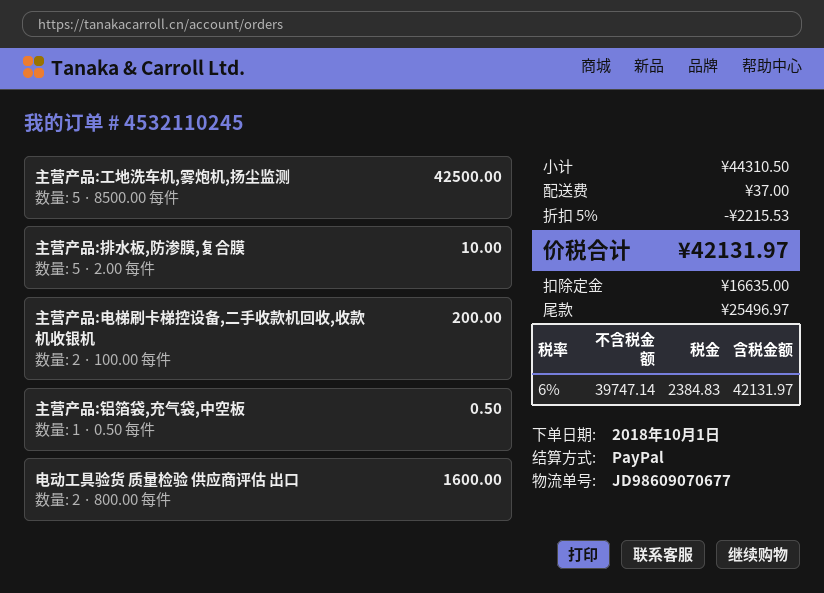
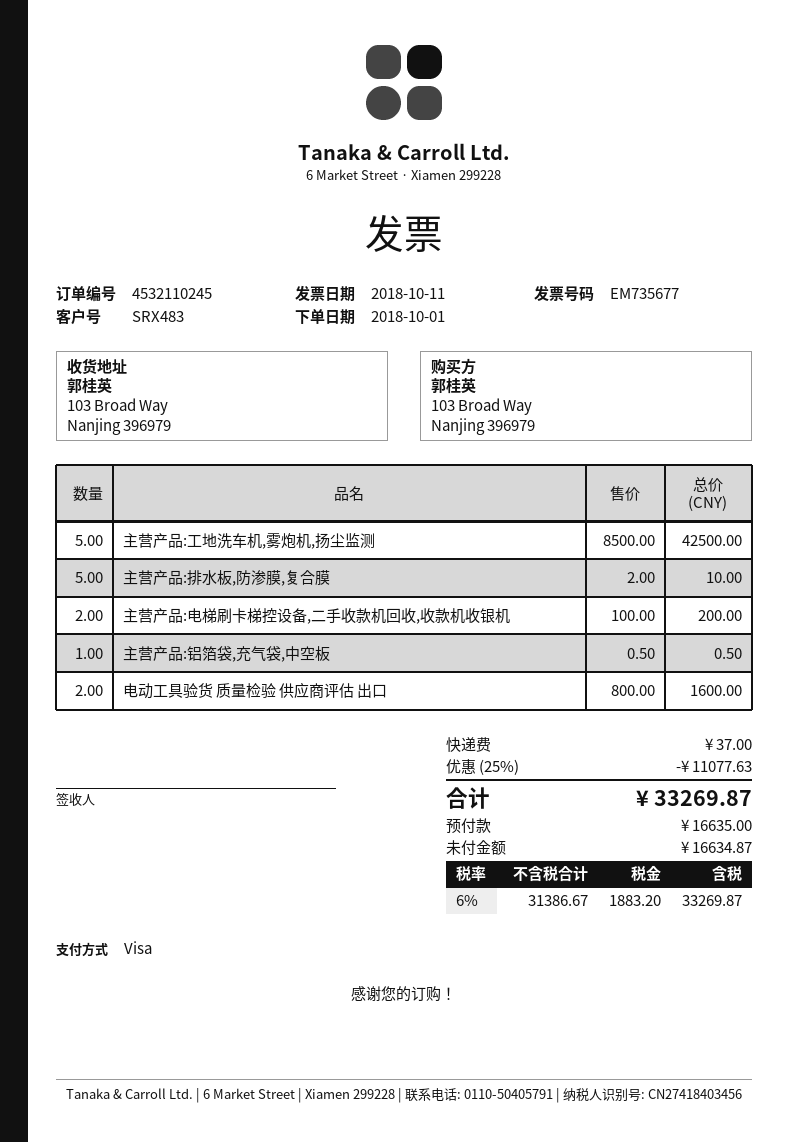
payment method: PayPal -> Visa
discount: 5% = 2215.53 -> 25% = 11077.63
net: 39747.14 -> 31386.67
tax: 6% = 2384.83 -> 6% = 1883.20
total: 42131.97 -> 33269.87
balance: 25496.97 -> 16634.87

